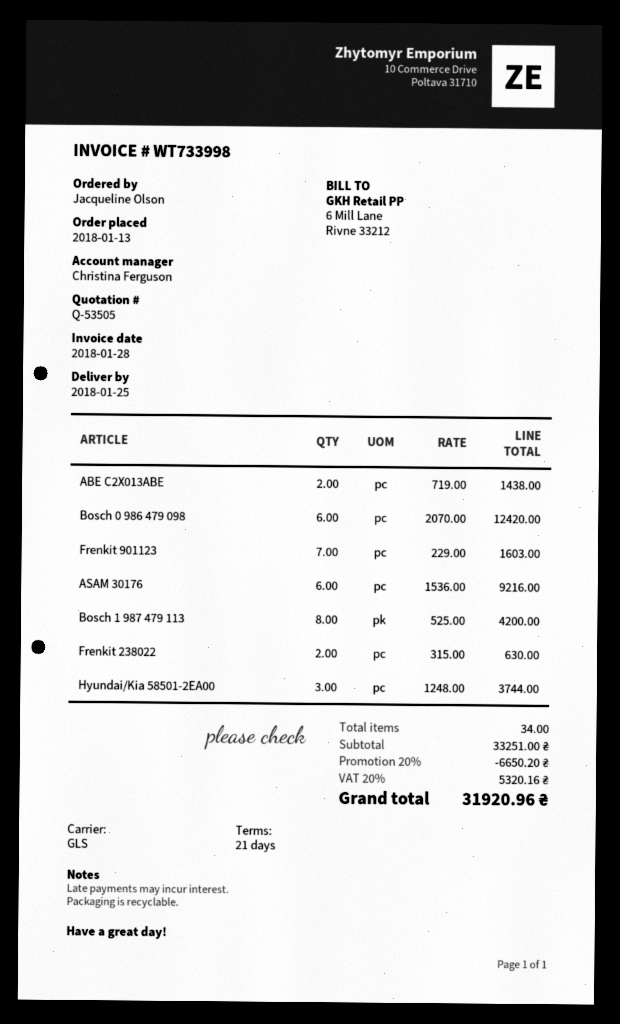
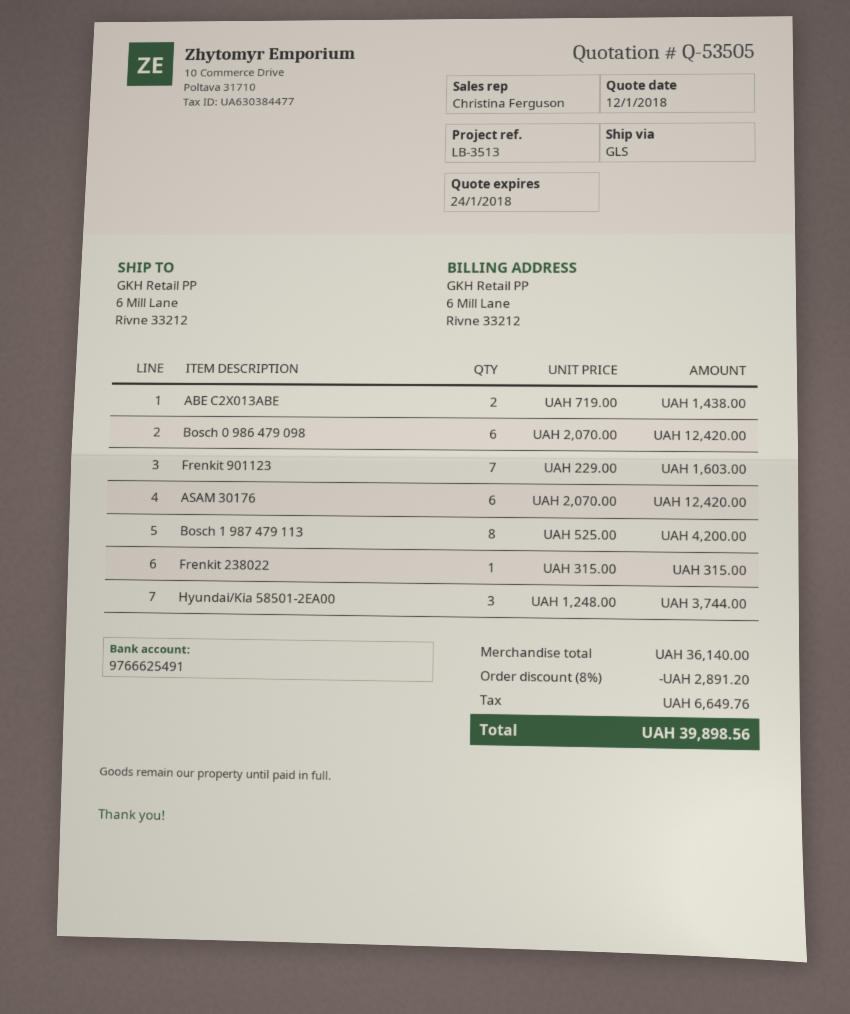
ASAM 30176: 6 x 1536.00 = 9216.00 -> 6 x 2070.00 = 12420.00
Frenkit 238022: 2 x 315.00 = 630.00 -> 1 x 315.00 = 315.00
subtotal: 33251.00 -> 36140.00
discount: 20% = 6650.20 -> 8% = 2891.20
tax: 5320.16 -> 6649.76
total: 31920.96 -> 39898.56

